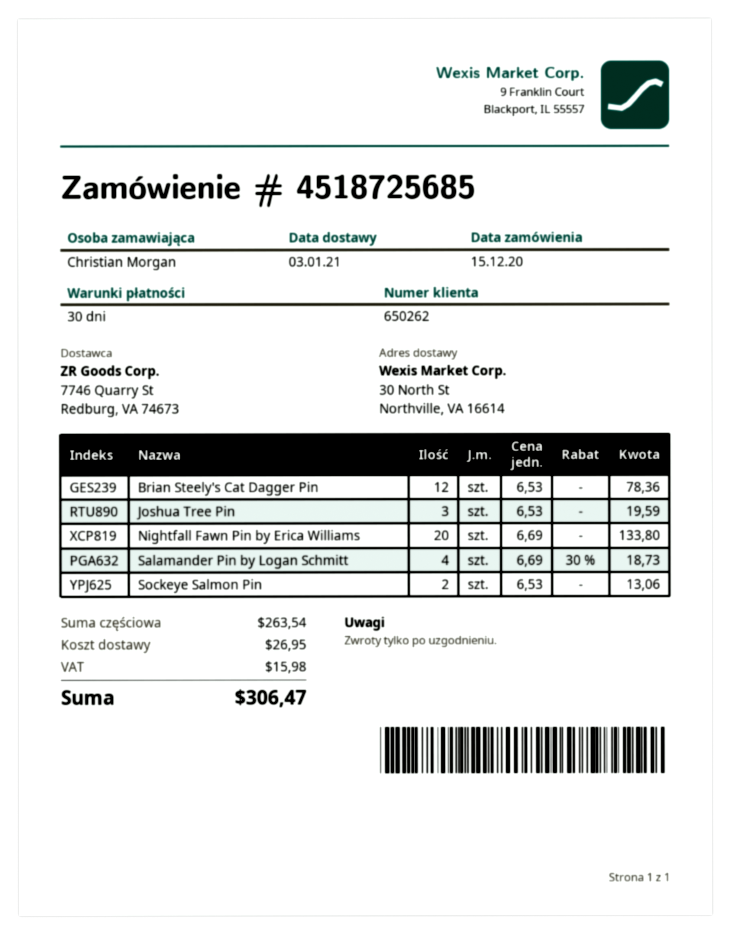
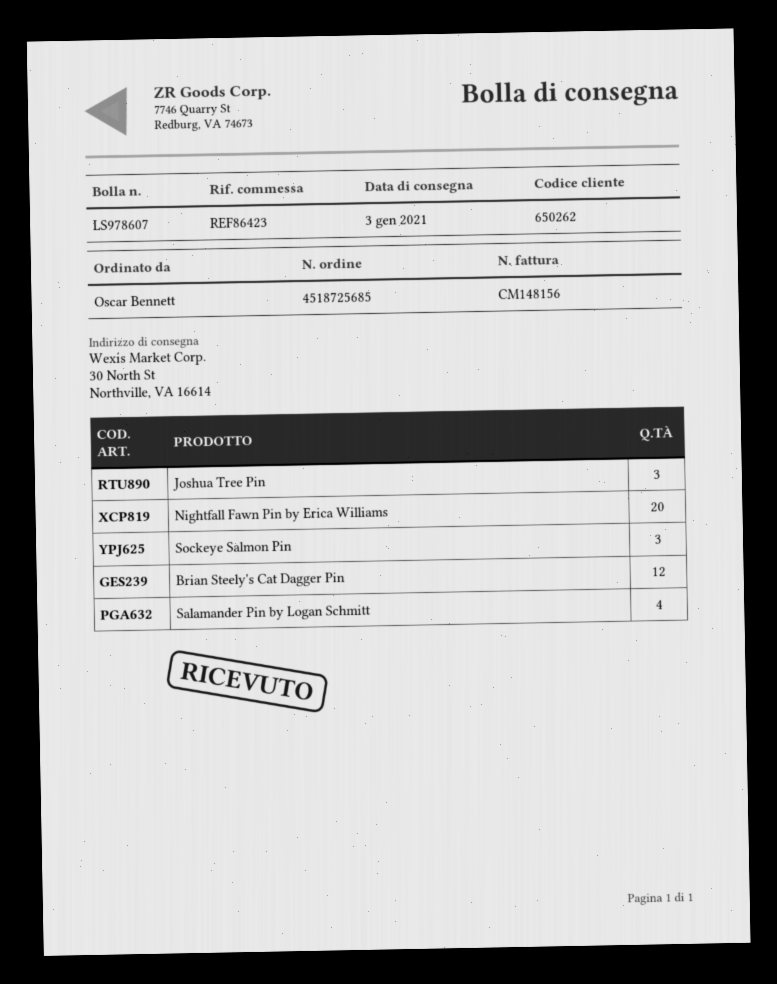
ordered by: Christian Morgan -> Oscar Bennett
Sockeye Salmon Pin: 2 -> 3

